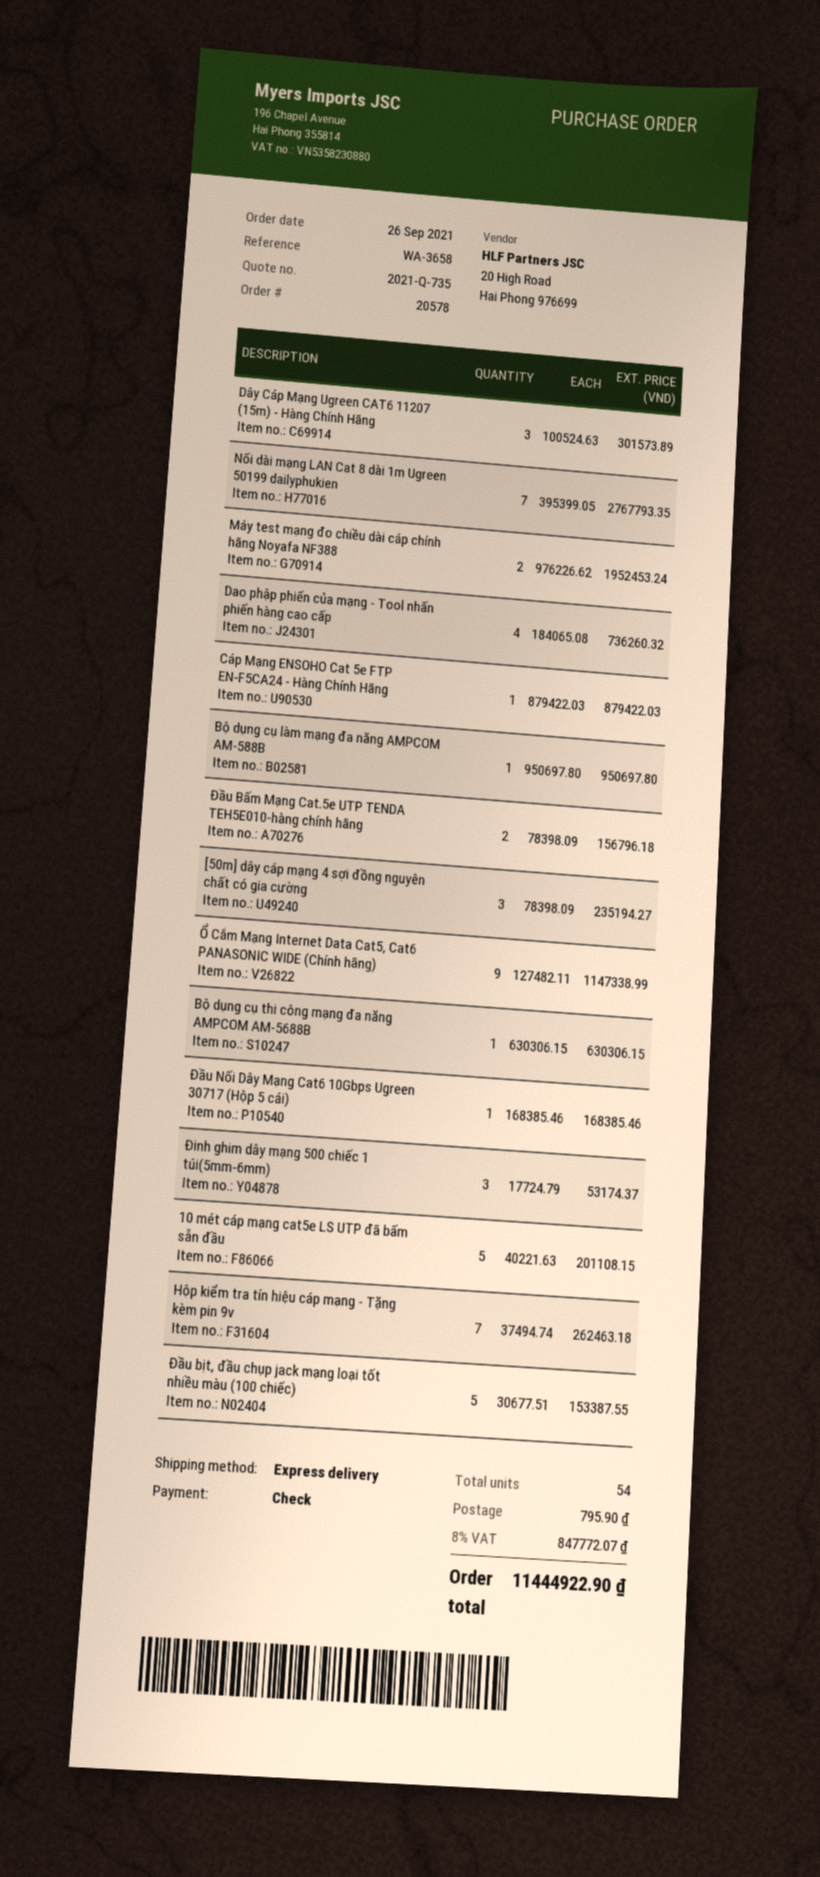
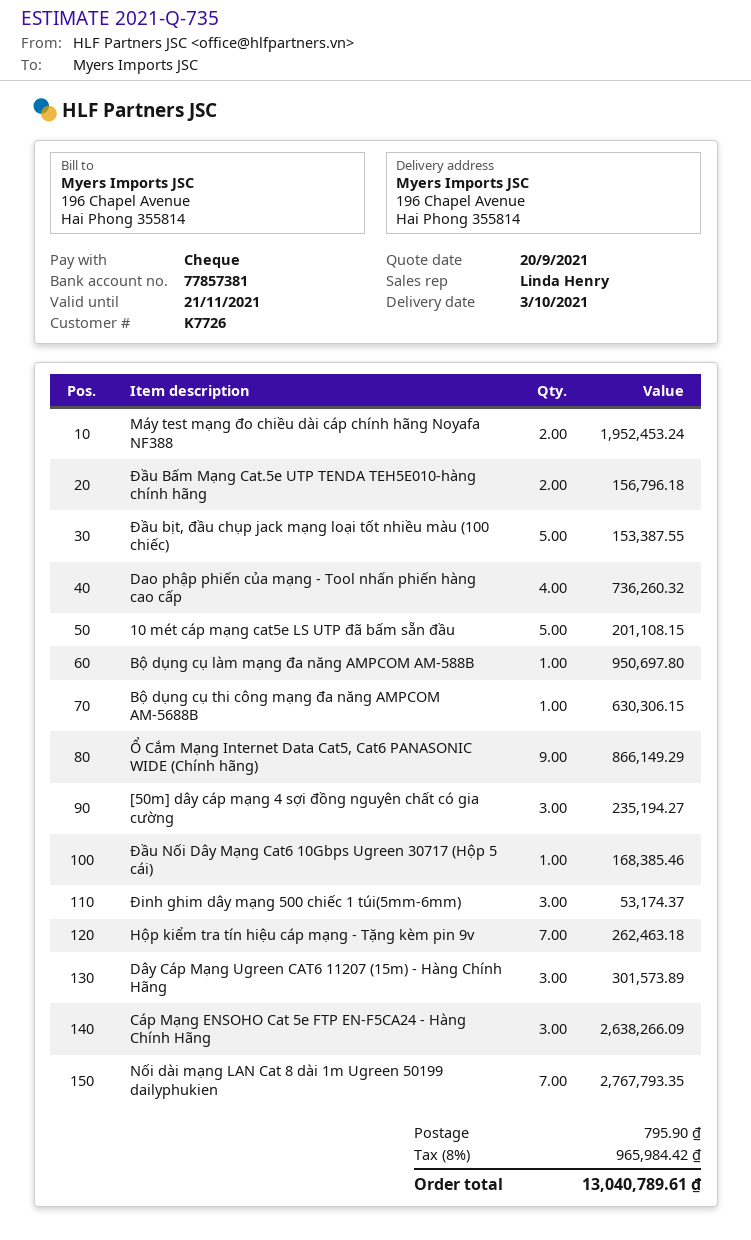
Cáp Mạng ENSOHO Cat 5e FTP EN-F5CA24 - Hàng Chính Hãng: 1 for 879422.03 -> 3 for 2638266.09
Ổ Cắm Mạng Internet Data Cat5, Cat6 PANASONIC WIDE (Chính hãng): 9 for 1147338.99 -> 9 for 866149.29
tax: 8% = 847772.07 -> 8% = 965984.42
total: 11444922.90 -> 13040789.61

